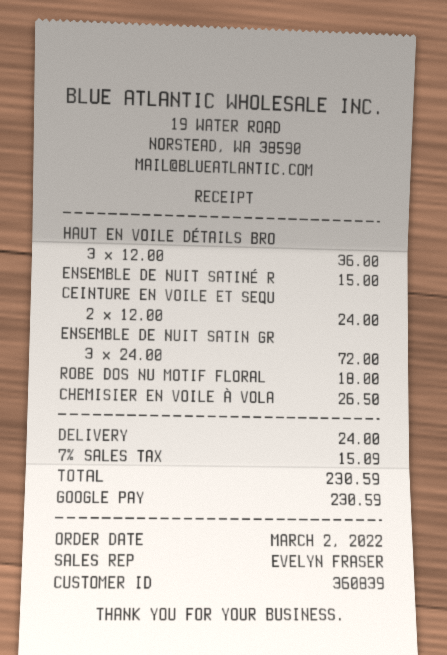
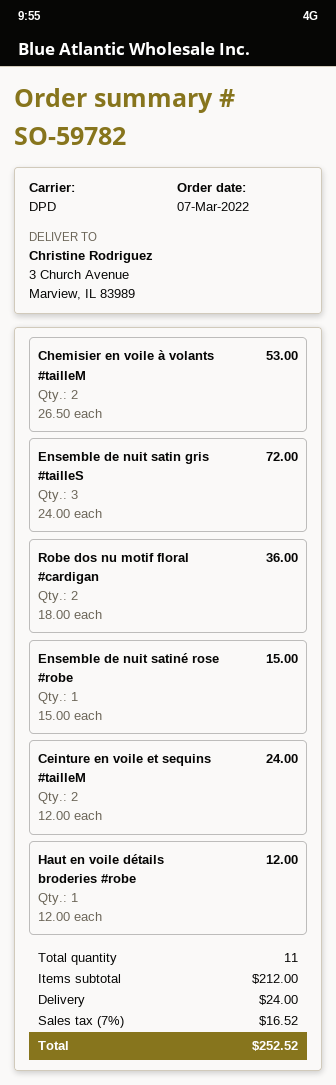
order date: 2022-03-02 -> 2022-03-07
HAUT EN VOILE DÉTAILS BRO: 3 x 12.00 = 36.00 -> 1 x 12.00 = 12.00
ROBE DOS NU MOTIF FLORAL: 1 x 18.00 = 18.00 -> 2 x 18.00 = 36.00
CHEMISIER EN VOILE À VOLA: 1 x 26.50 = 26.50 -> 2 x 26.50 = 53.00
tax: 7% = 15.09 -> 7% = 16.52
total: 230.59 -> 252.52

